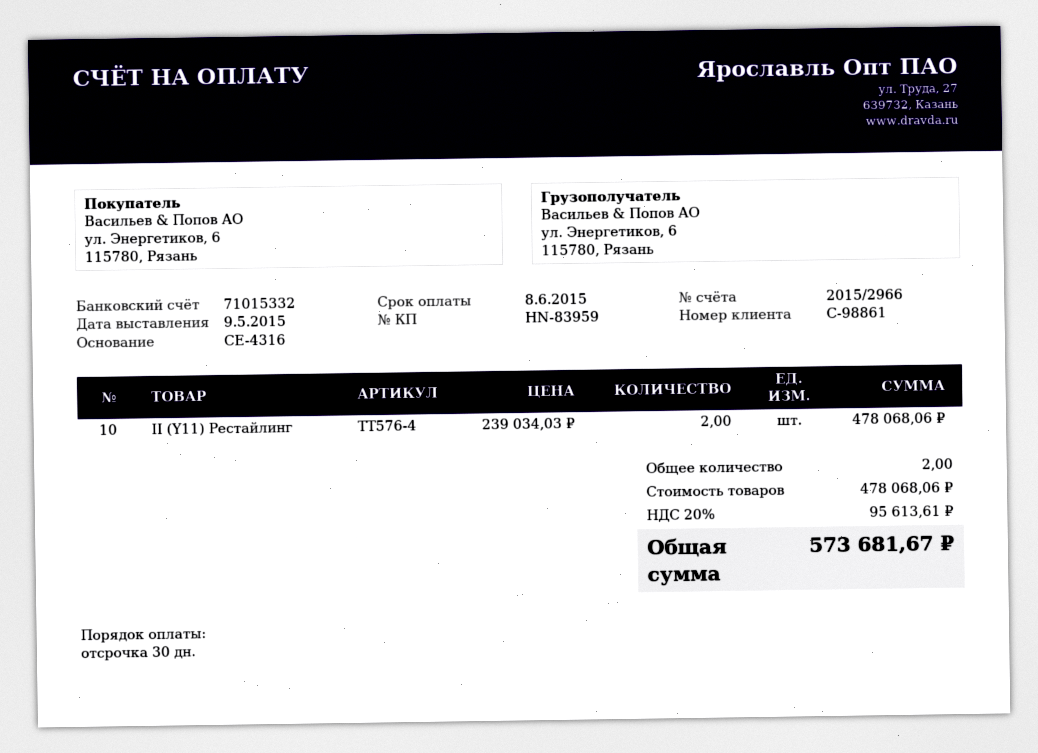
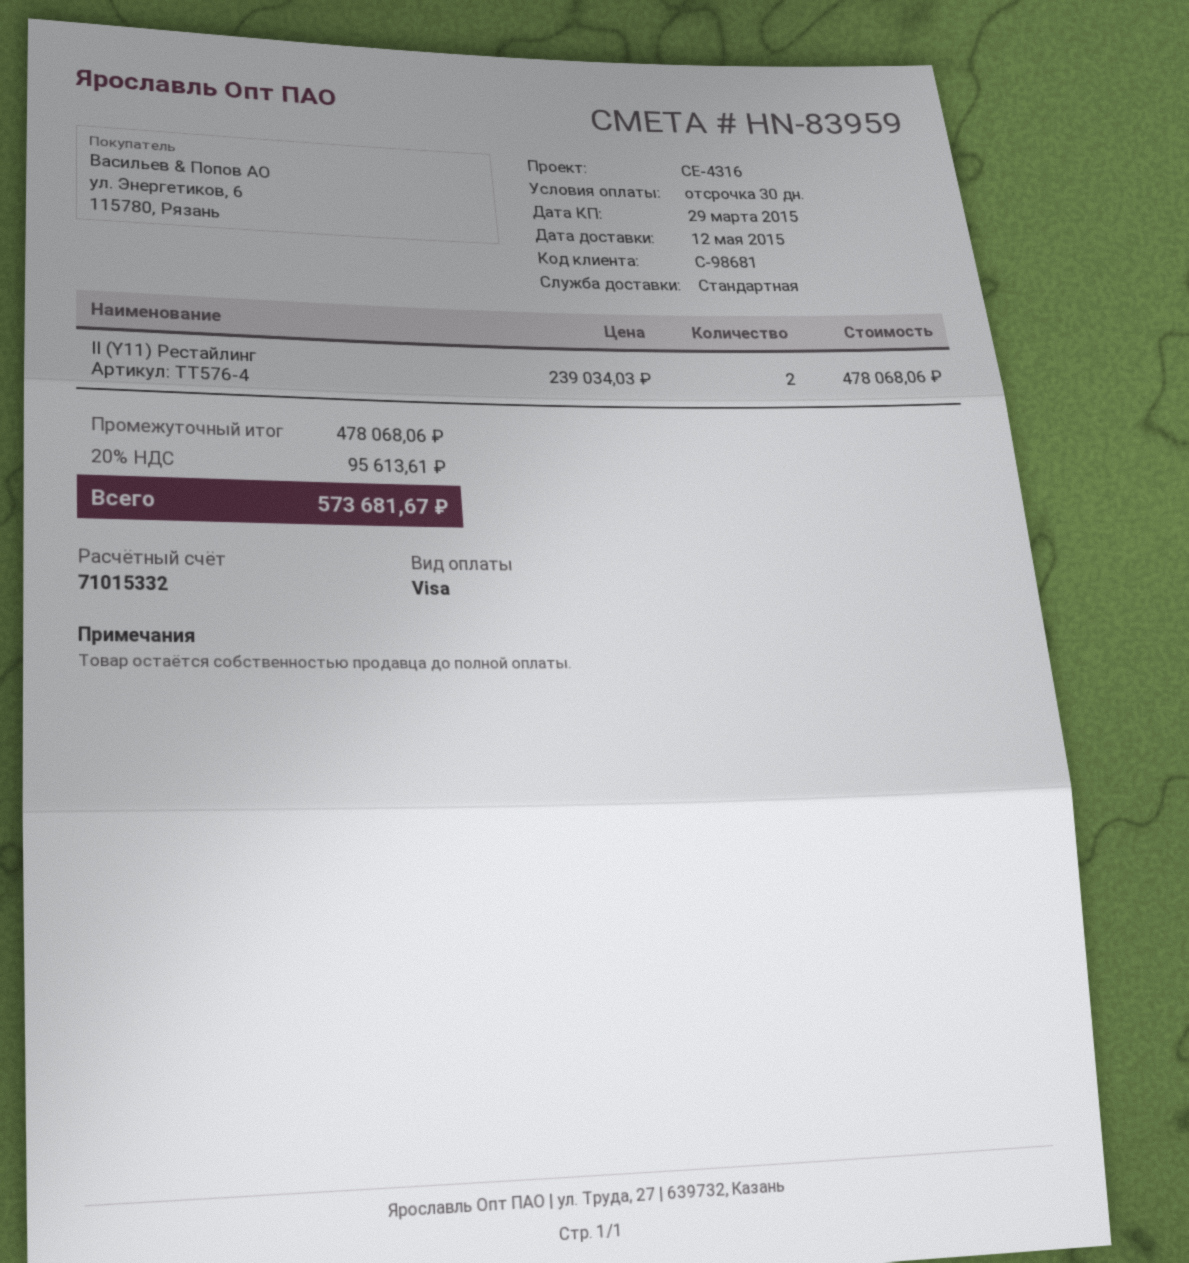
customer number: C-98861 -> C-98681

